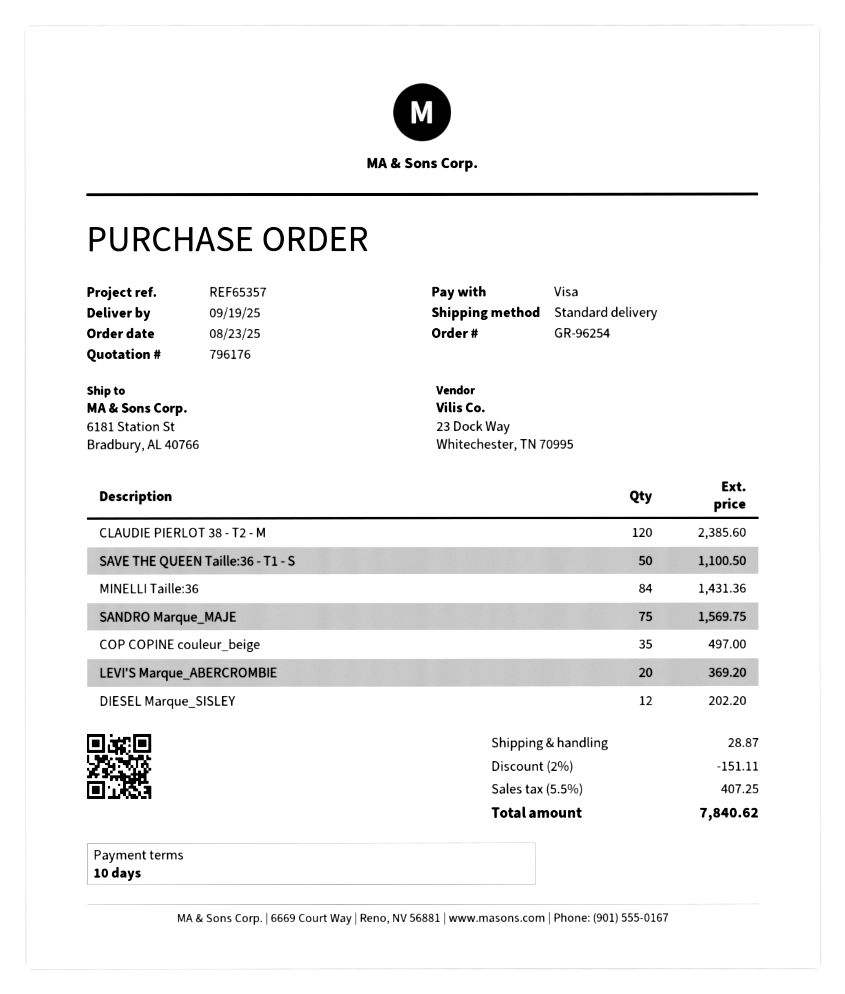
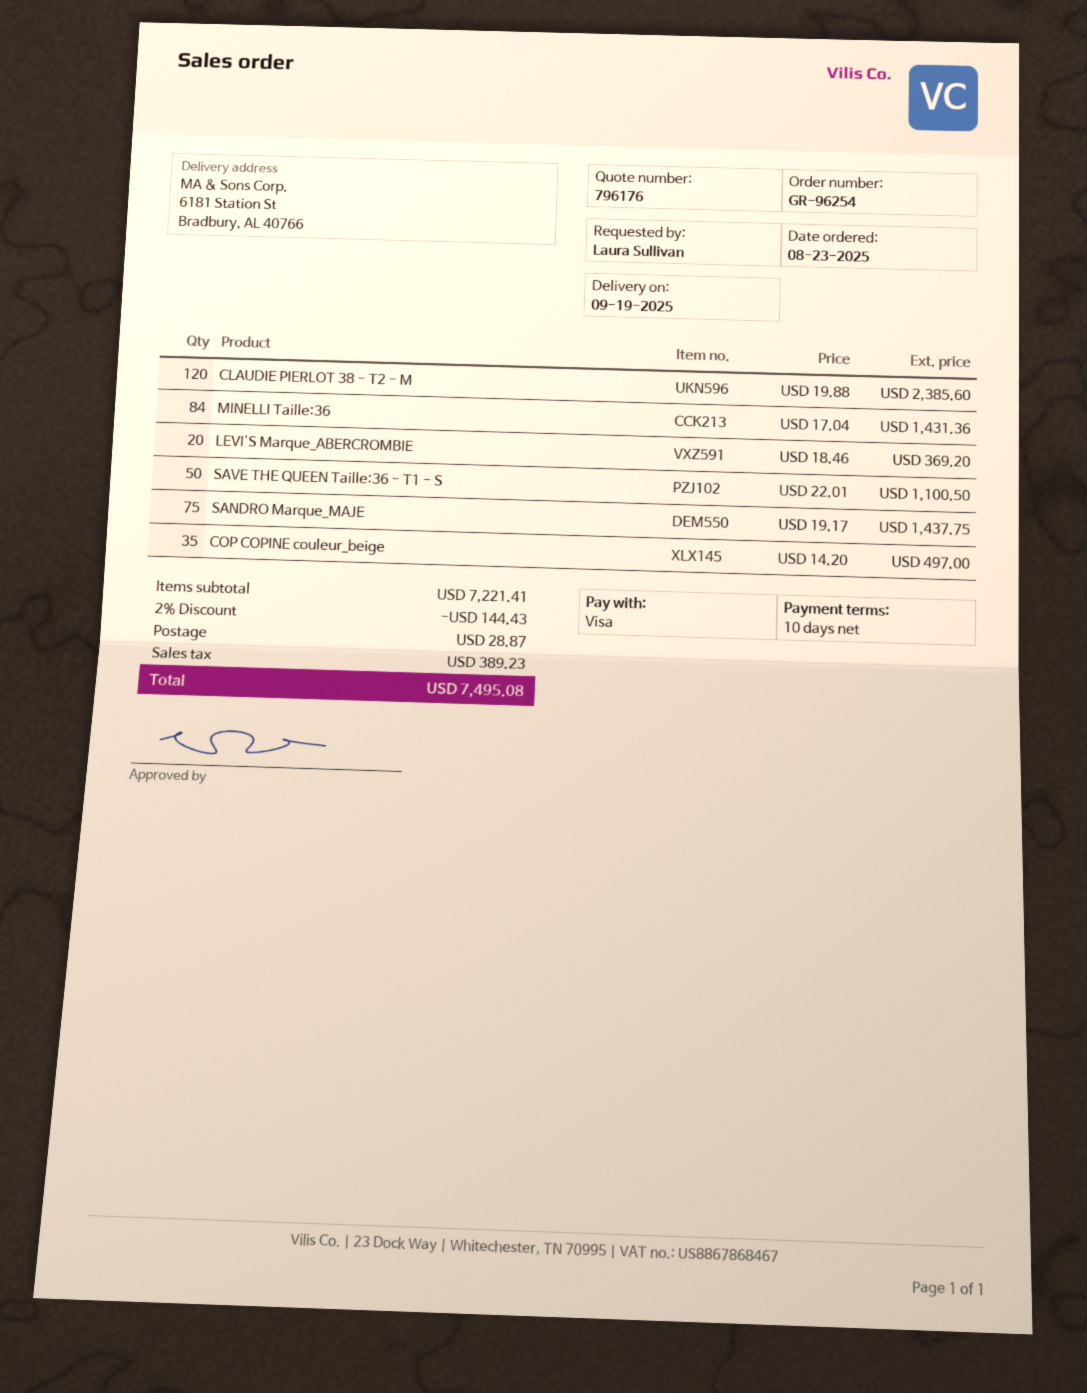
SANDRO Marque_MAJE: 75 for 1569.75 -> 75 for 1437.75
DIESEL Marque_SISLEY: 12 for 202.20 -> none
discount: 2% = 151.11 -> 2% = 144.43
tax: 407.25 -> 389.23
total: 7840.62 -> 7495.08

